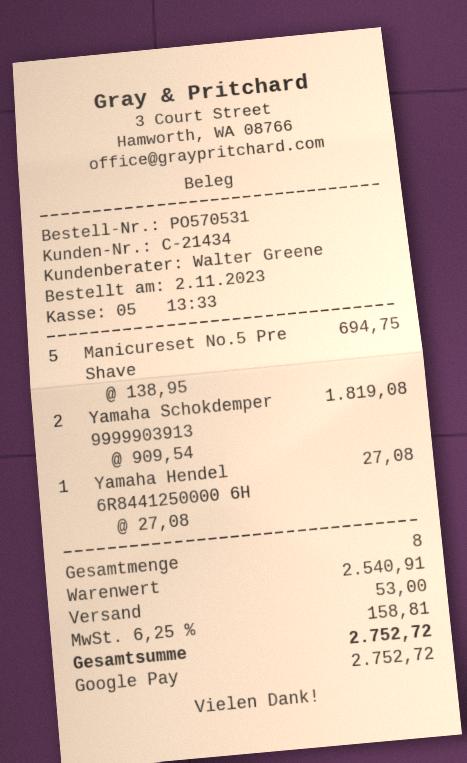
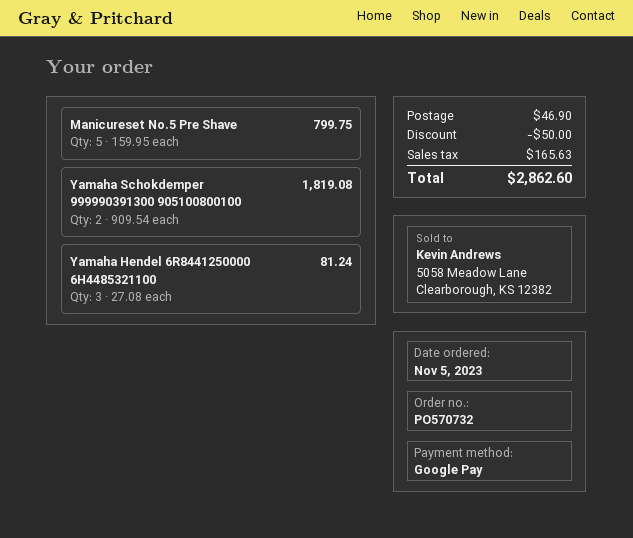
order number: PO570531 -> PO570732
order date: 2023-11-02 -> 2023-11-05
Manicureset No.5 Pre Shave: 5 x 138.95 = 694.75 -> 5 x 159.95 = 799.75
Yamaha Hendel 6R8441250000 6H: 1 x 27.08 = 27.08 -> 3 x 27.08 = 81.24
discount: none -> 50.00
shipping: 53.00 -> 46.90
tax: 158.81 -> 165.63
total: 2752.72 -> 2862.60

